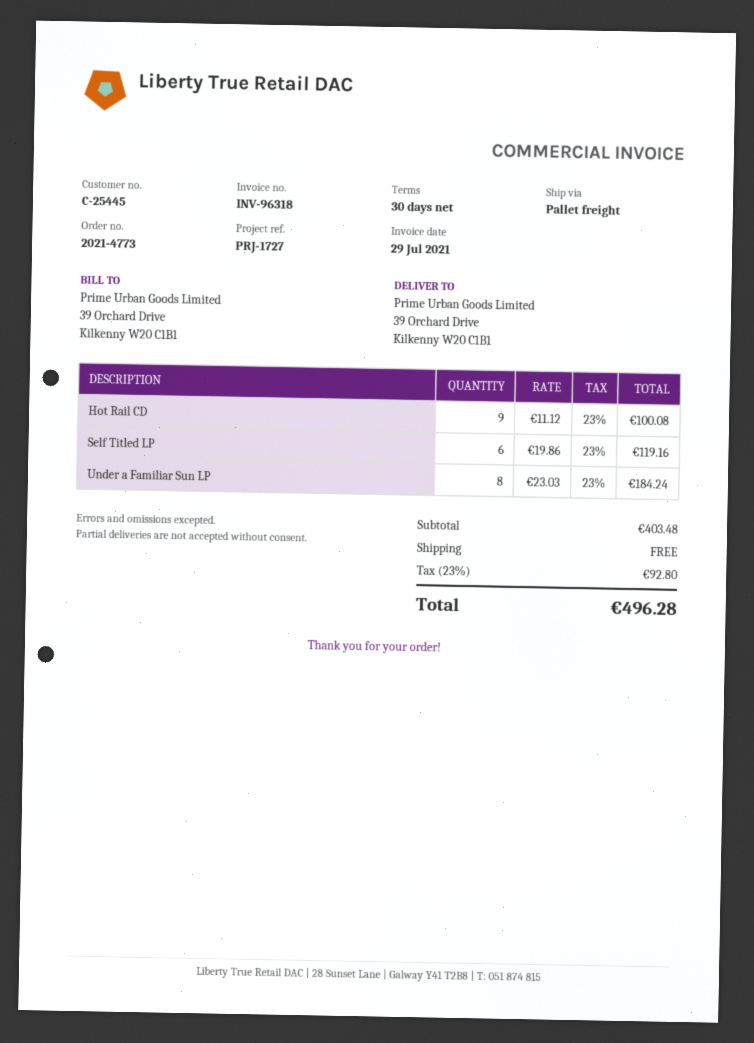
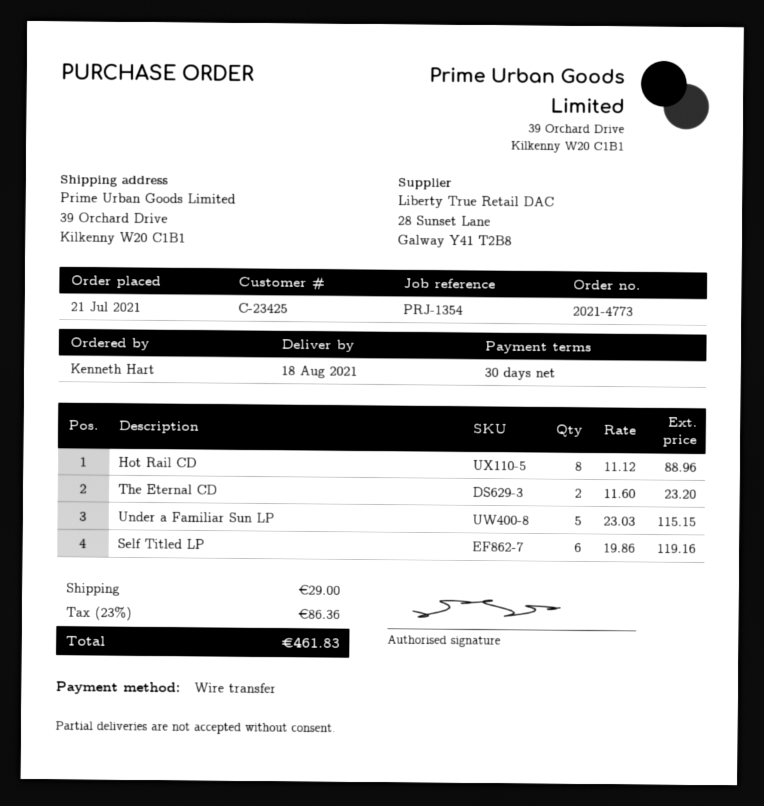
customer number: C-25445 -> C-23425
reference: PRJ-1727 -> PRJ-1354
Hot Rail CD: 9 x 11.12 = 100.08 -> 8 x 11.12 = 88.96
Under a Familiar Sun LP: 8 x 23.03 = 184.24 -> 5 x 23.03 = 115.15
The Eternal CD: none -> 2 x 11.60 = 23.20
shipping: 0.00 -> 29.00
tax: 23% = 92.80 -> 23% = 86.36
total: 496.28 -> 461.83

